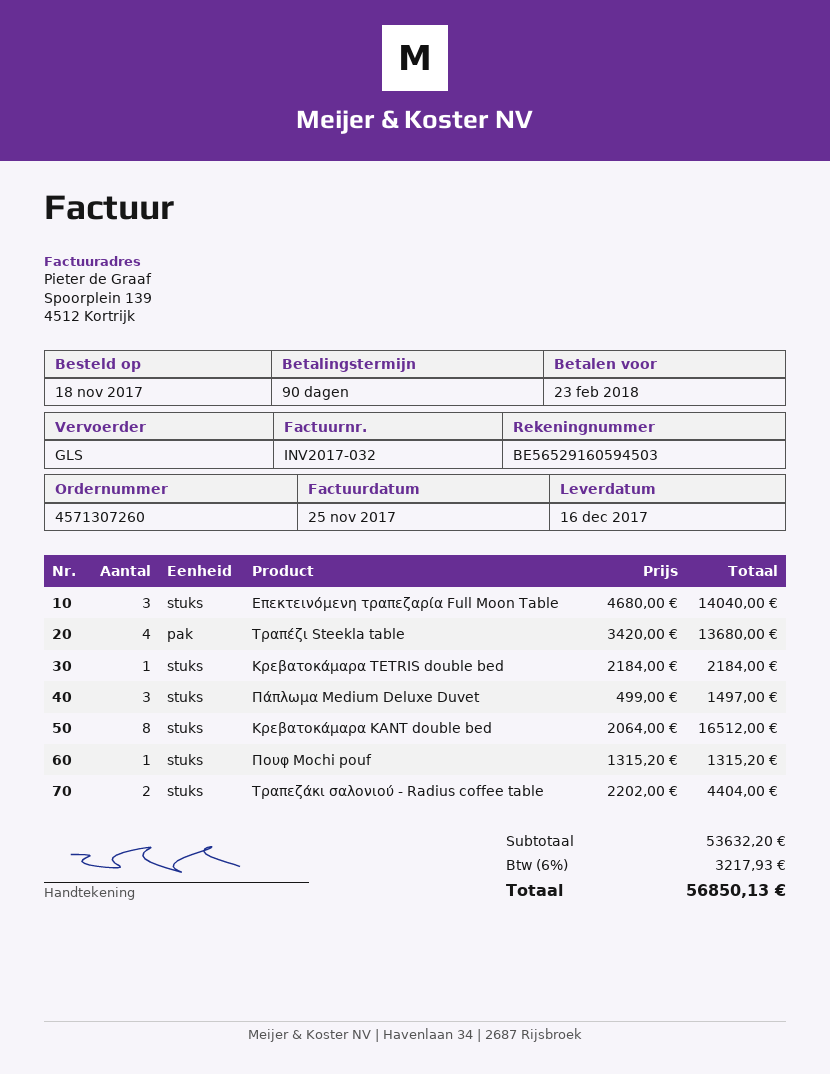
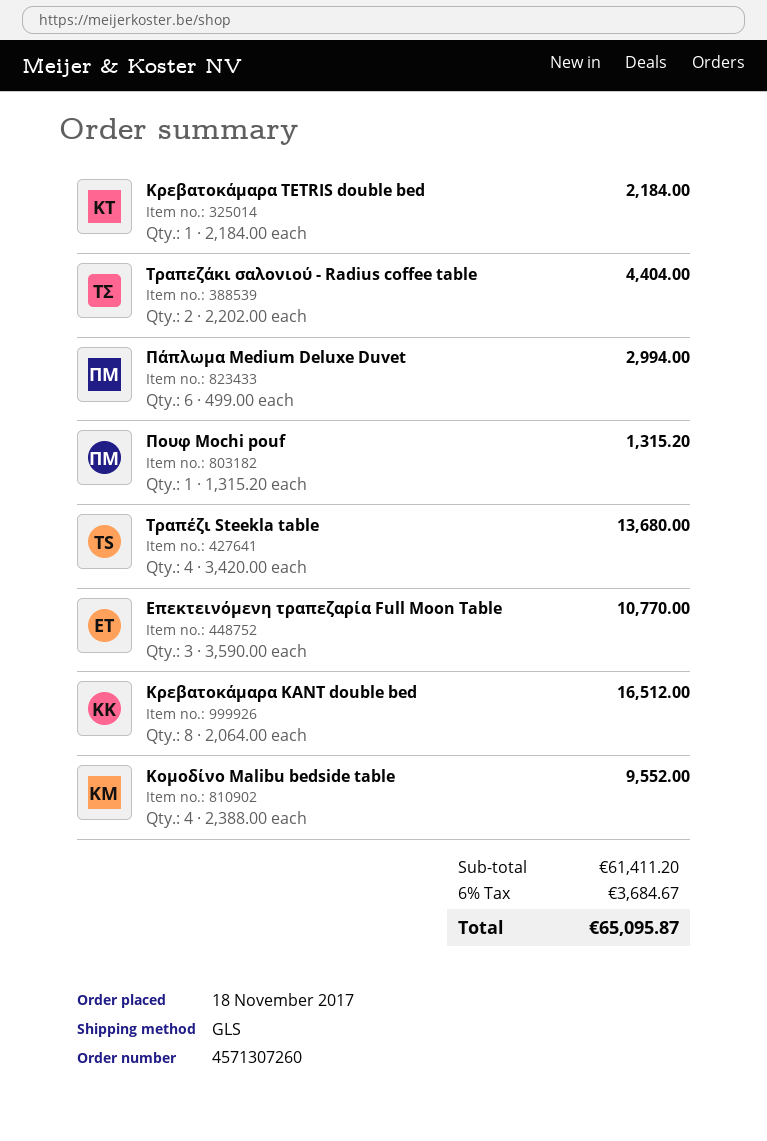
Επεκτεινόμενη τραπεζαρία Full Moon Table: 3 x 4680.00 = 14040.00 -> 3 x 3590.00 = 10770.00
Πάπλωμα Medium Deluxe Duvet: 3 x 499.00 = 1497.00 -> 6 x 499.00 = 2994.00
Κομοδίνο Malibu bedside table: none -> 4 x 2388.00 = 9552.00
subtotal: 53632.20 -> 61411.20
tax: 6% = 3217.93 -> 6% = 3684.67
total: 56850.13 -> 65095.87

